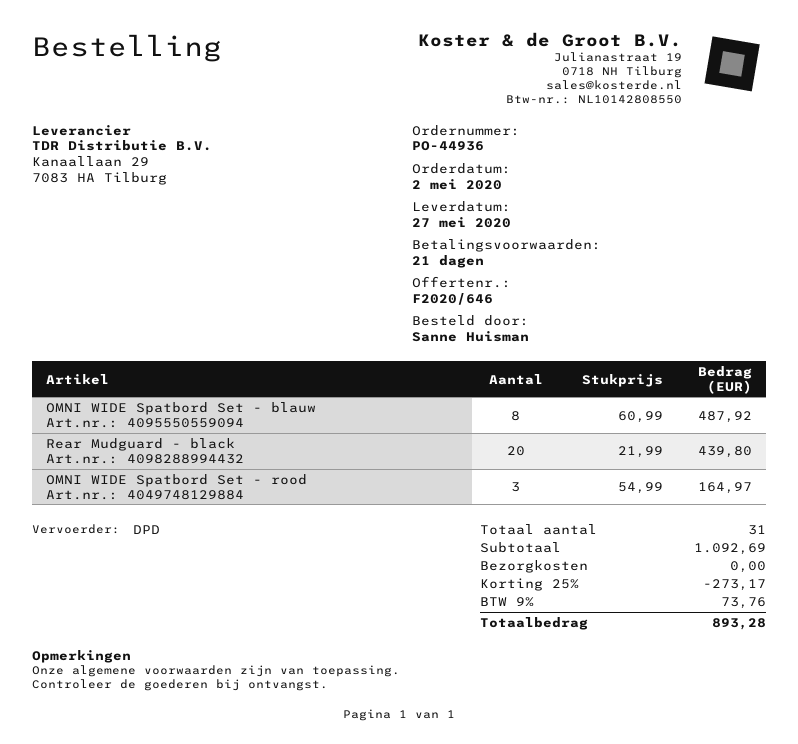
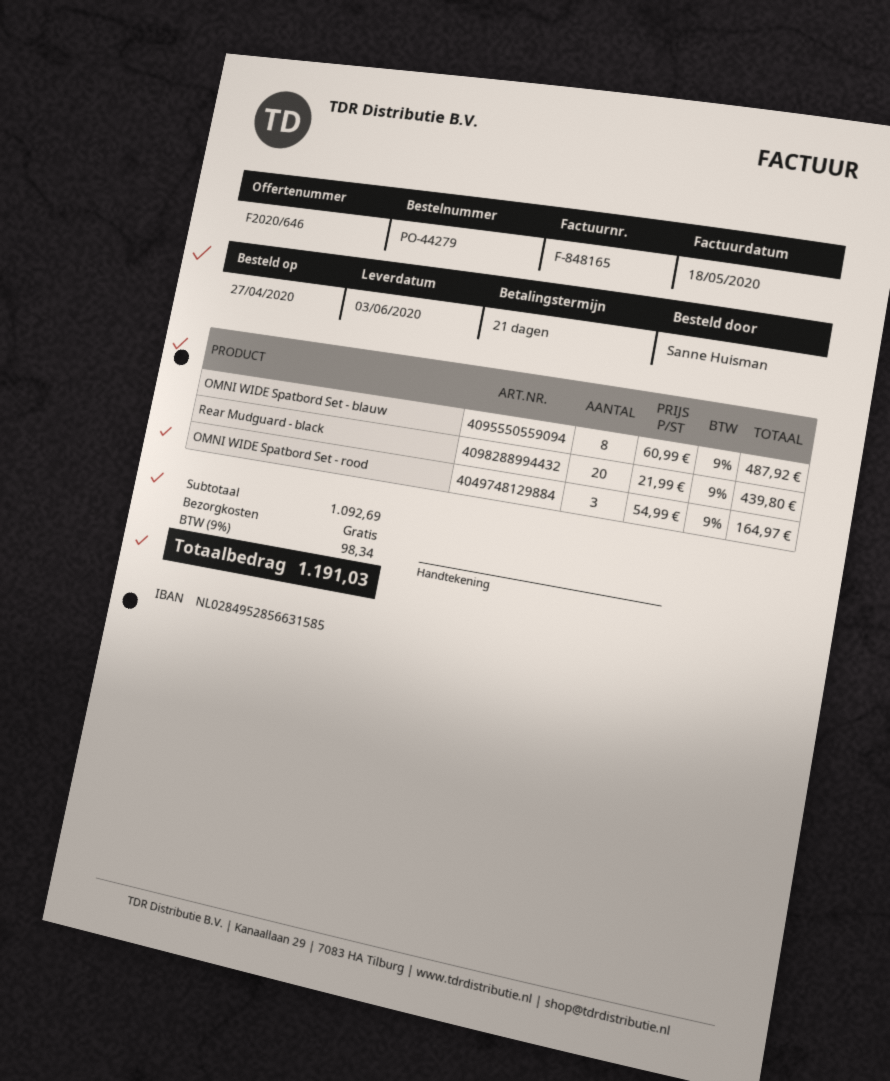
order number: PO-44936 -> PO-44279
order date: 2020-05-02 -> 2020-04-27
delivery date: 2020-05-27 -> 2020-06-03
discount: 25% = 273.17 -> none
tax: 9% = 73.76 -> 9% = 98.34
total: 893.28 -> 1191.03

